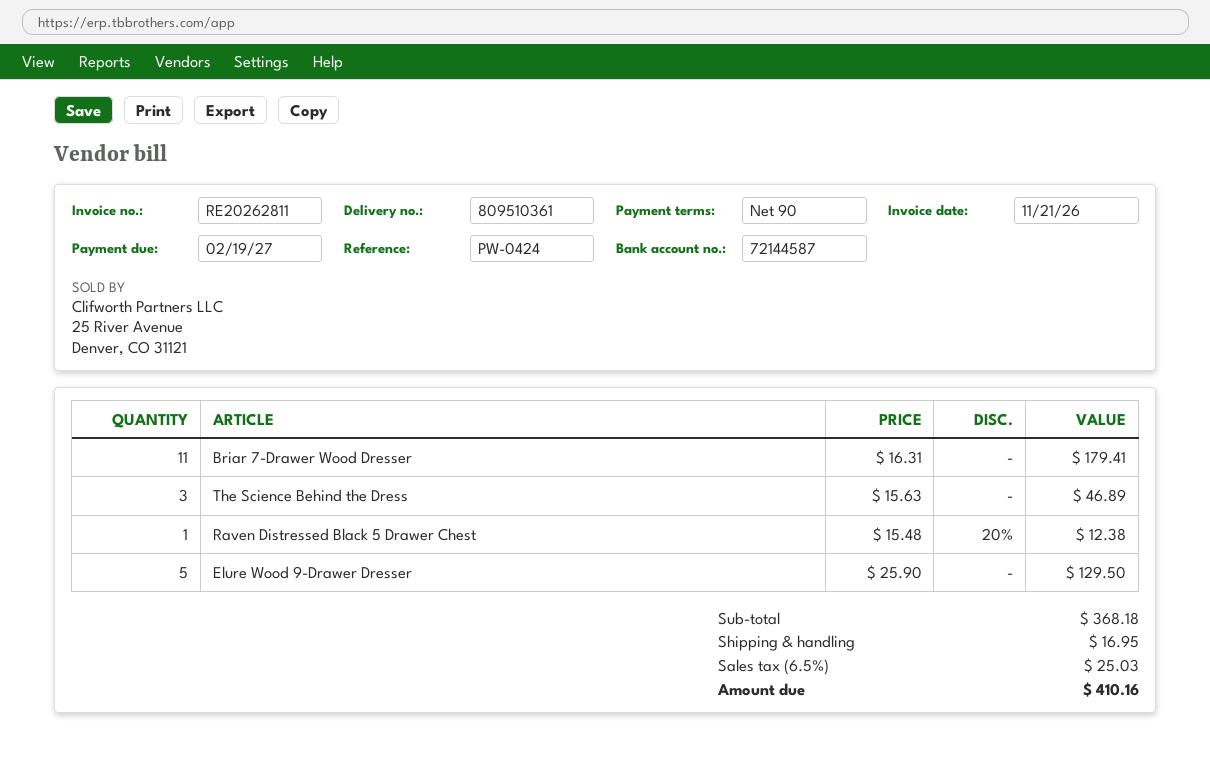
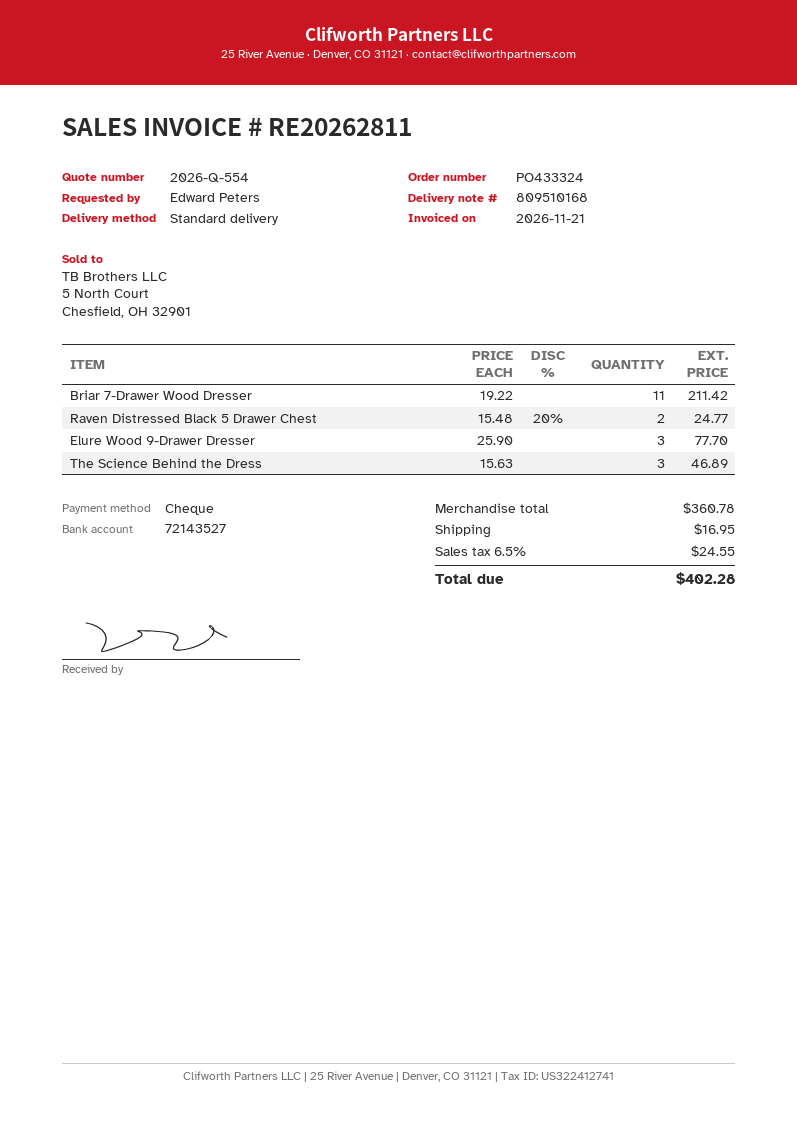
delivery note number: 809510361 -> 809510168
bank account: 72144587 -> 72143527
Briar 7-Drawer Wood Dresser: 11 x 16.31 = 179.41 -> 11 x 19.22 = 211.42
Raven Distressed Black 5 Drawer Chest: 1 x 15.48 - 20% = 12.38 -> 2 x 15.48 - 20% = 24.77
Elure Wood 9-Drawer Dresser: 5 x 25.90 = 129.50 -> 3 x 25.90 = 77.70
subtotal: 368.18 -> 360.78
tax: 6.5% = 25.03 -> 6.5% = 24.55
total: 410.16 -> 402.28

